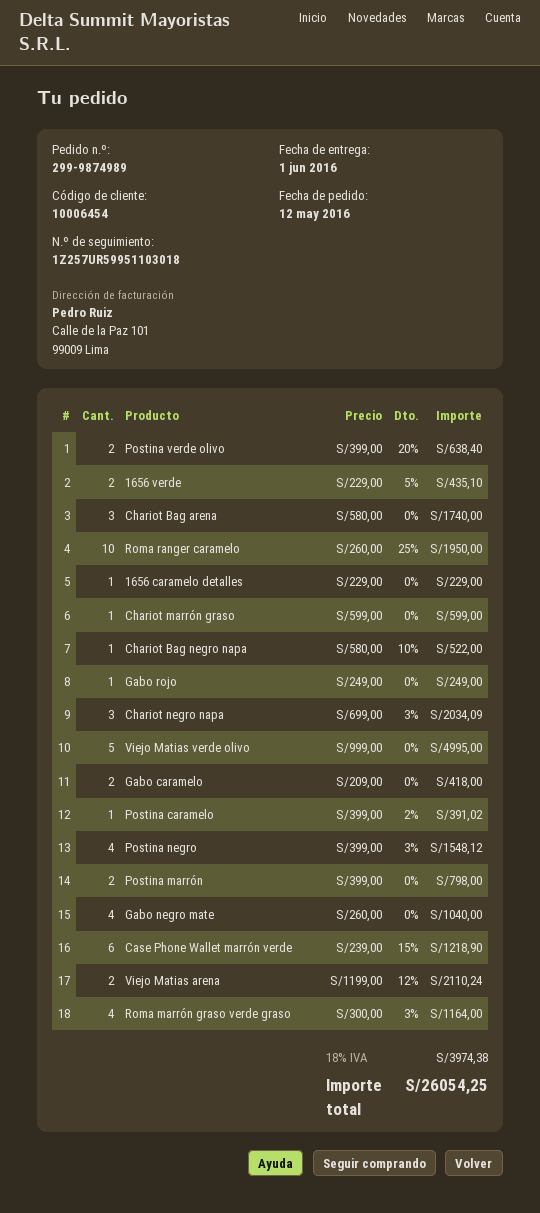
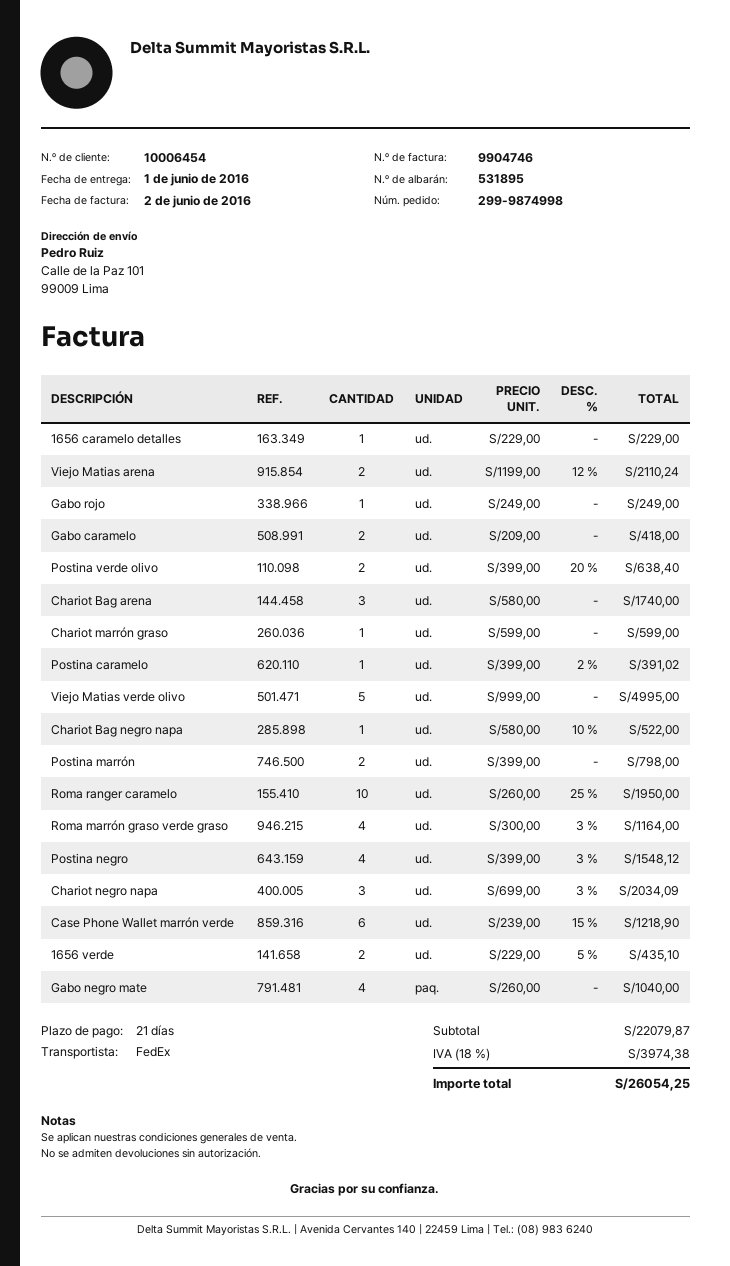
order number: 299-9874989 -> 299-9874998

